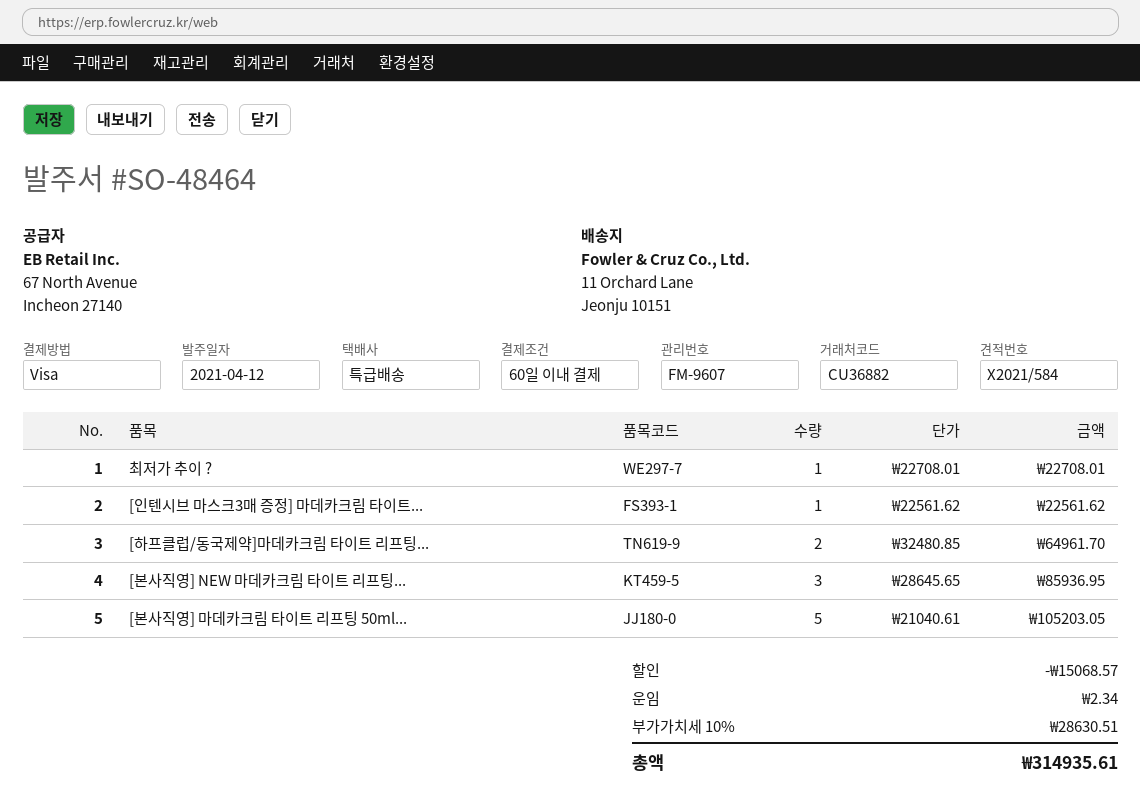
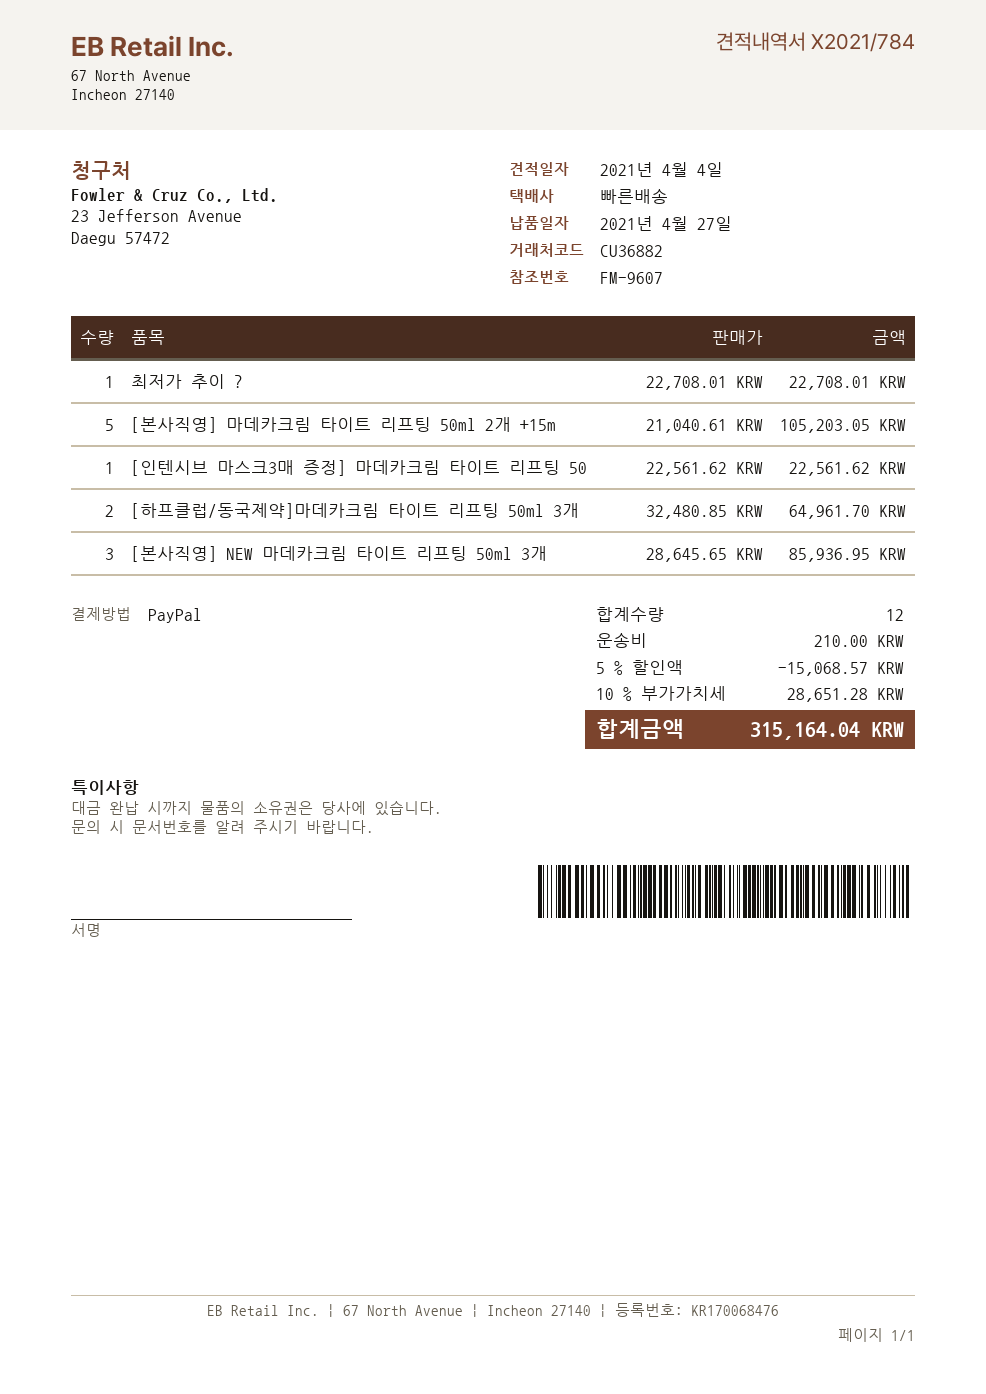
quote number: X2021/584 -> X2021/784
payment method: Visa -> PayPal
shipping: 2.34 -> 210.00
tax: 10% = 28630.51 -> 10% = 28651.28
total: 314935.61 -> 315164.04

